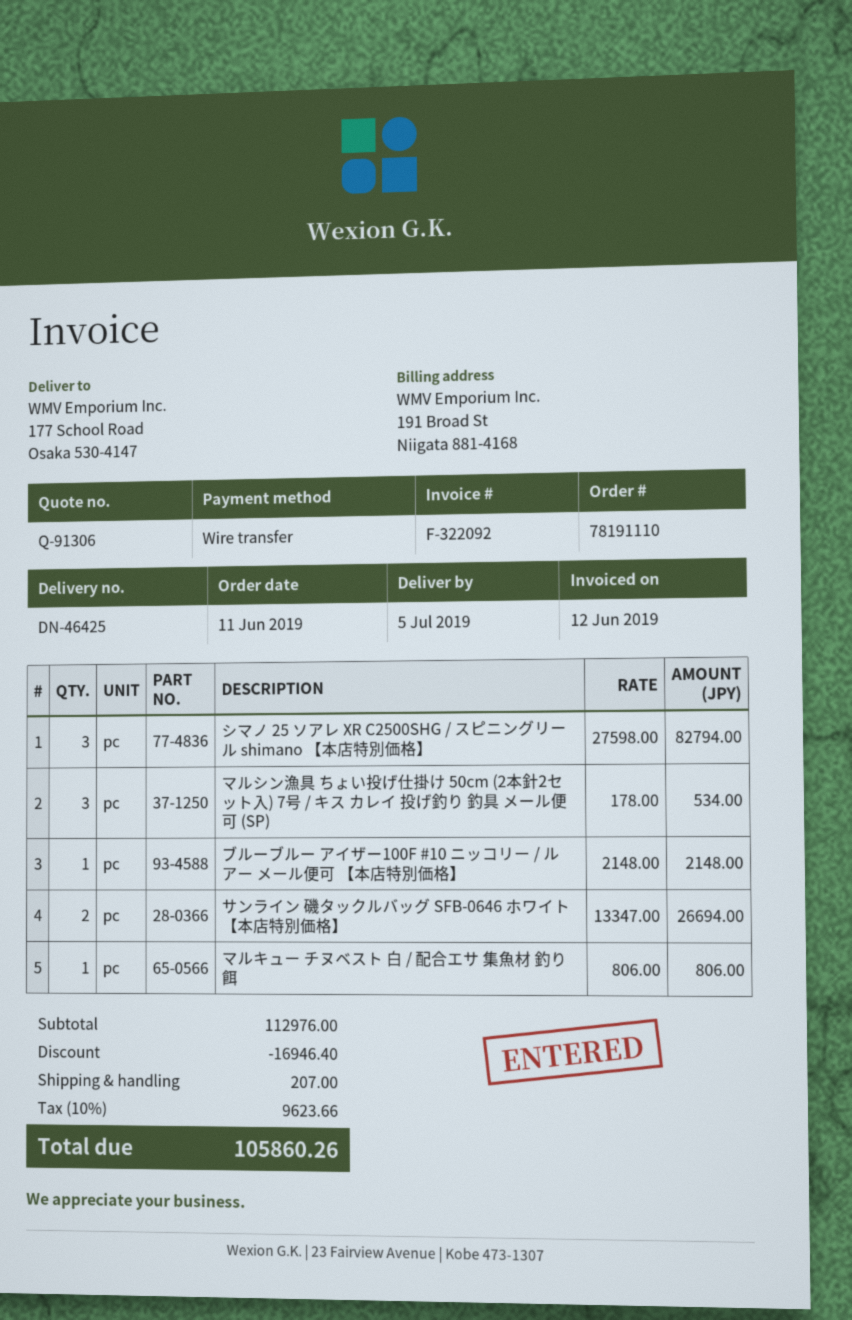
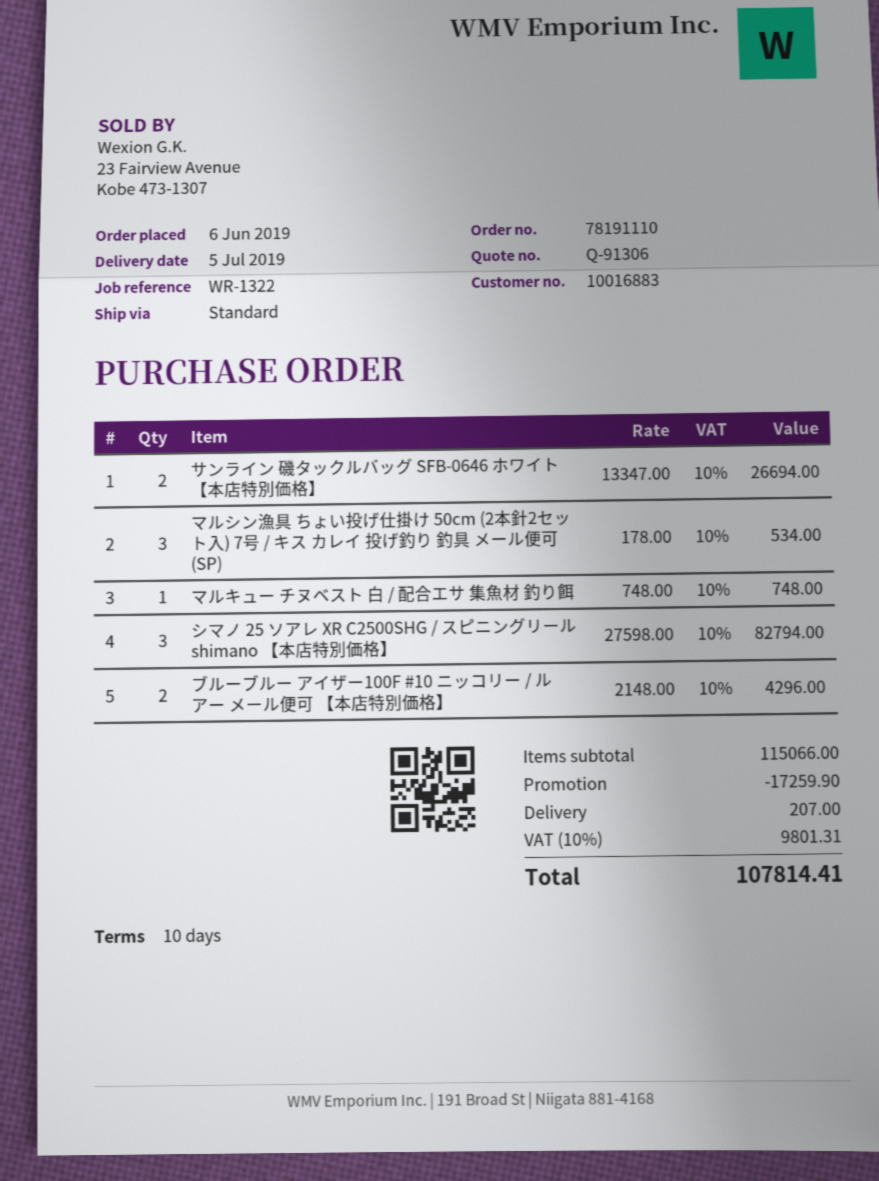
order date: 2019-06-11 -> 2019-06-06
ブルーブルー アイザー100F #10 ニッコリー / ルアー メール便可 【本店特別価格】: 1 x 2148.00 = 2148.00 -> 2 x 2148.00 = 4296.00
マルキュー チヌベスト 白 / 配合エサ 集魚材 釣り餌: 1 x 806.00 = 806.00 -> 1 x 748.00 = 748.00
subtotal: 112976.00 -> 115066.00
discount: 16946.40 -> 17259.90
tax: 10% = 9623.66 -> 10% = 9801.31
total: 105860.26 -> 107814.41

